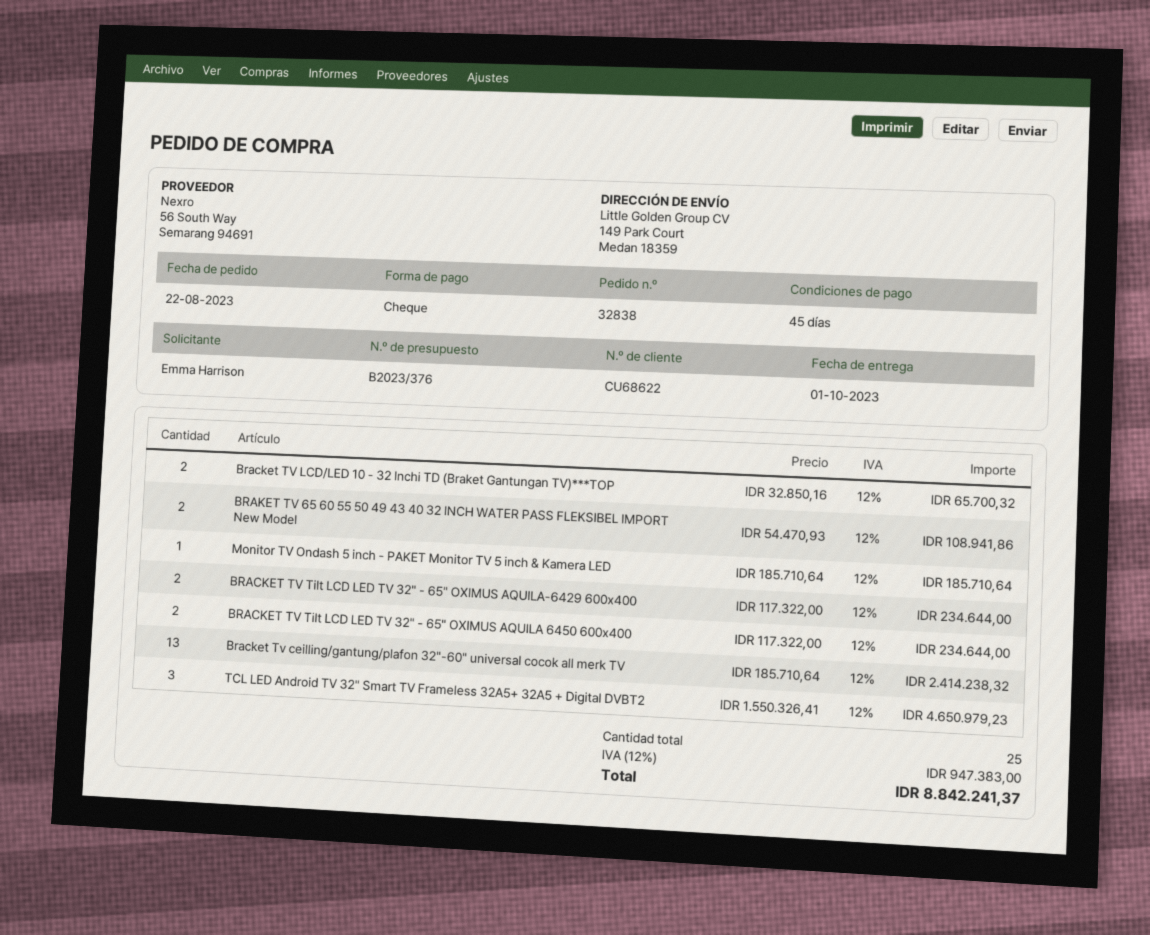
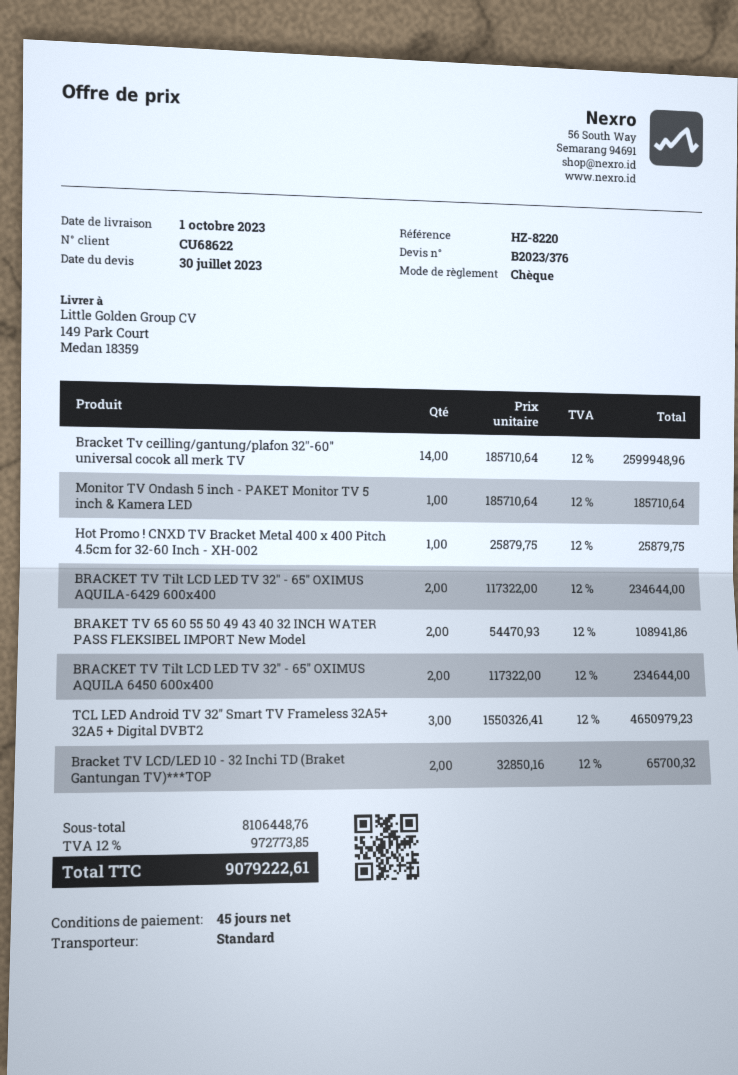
Bracket Tv ceilling/gantung/plafon 32"-60" universal cocok all merk TV: 13 x 185710.64 = 2414238.32 -> 14 x 185710.64 = 2599948.96
Hot Promo ! CNXD TV Bracket Metal 400 x 400 Pitch 4.5cm for 32-60 Inch - XH-002: none -> 1 x 25879.75 = 25879.75
tax: 12% = 947383.00 -> 12% = 972773.85
total: 8842241.37 -> 9079222.61

